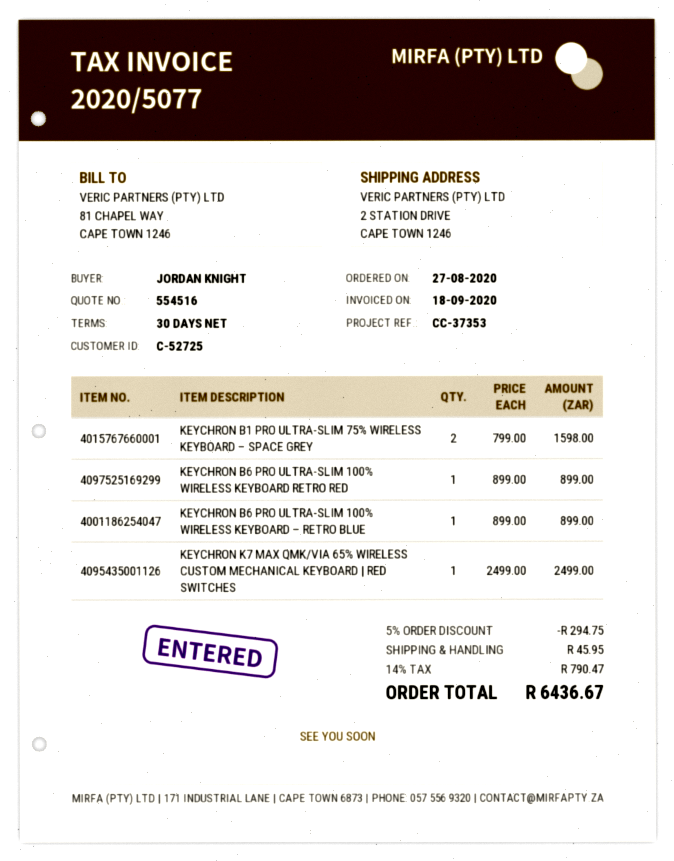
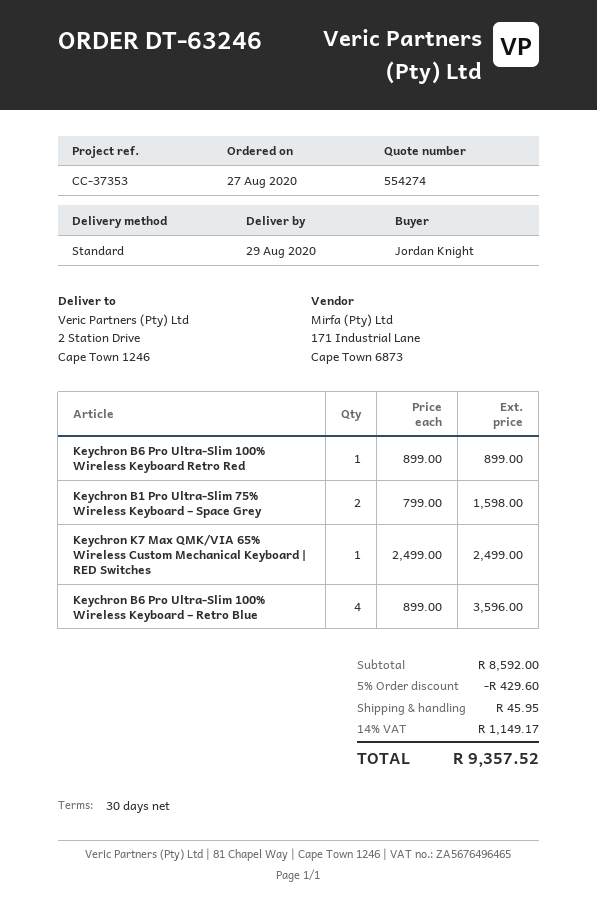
quote number: 554516 -> 554274
KEYCHRON B6 PRO ULTRA-SLIM 100% WIRELESS KEYBOARD – RETRO BLUE: 1 x 899.00 = 899.00 -> 4 x 899.00 = 3596.00
discount: 5% = 294.75 -> 5% = 429.60
tax: 14% = 790.47 -> 14% = 1149.17
total: 6436.67 -> 9357.52

